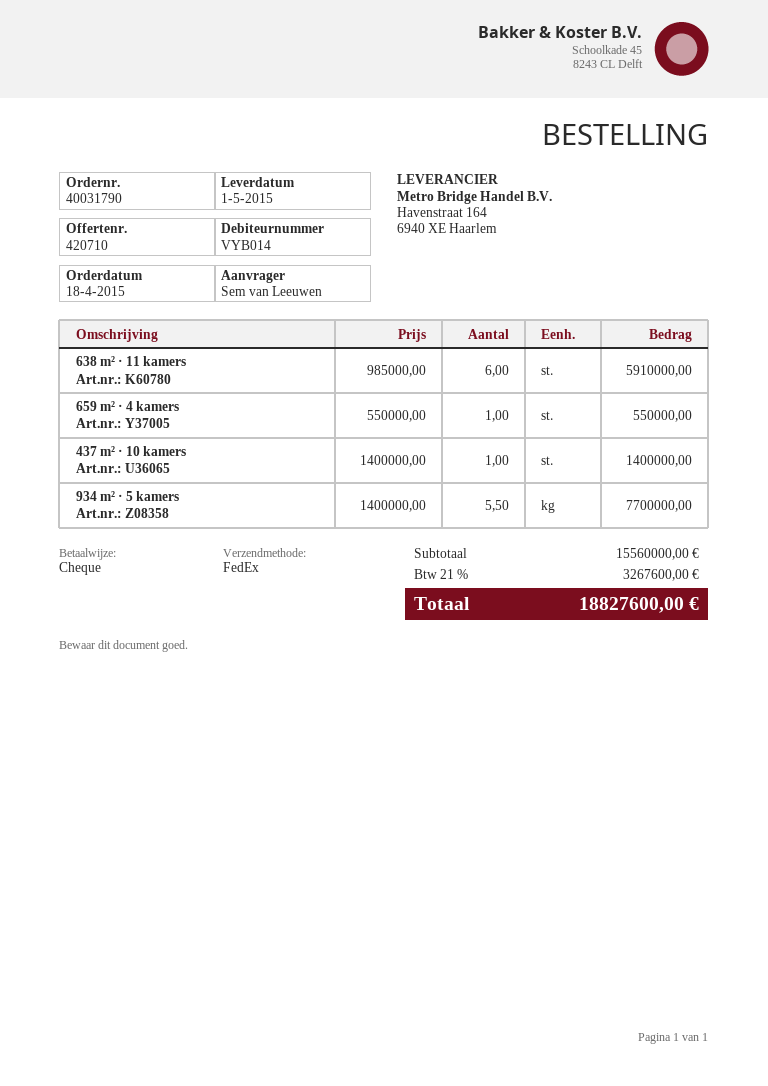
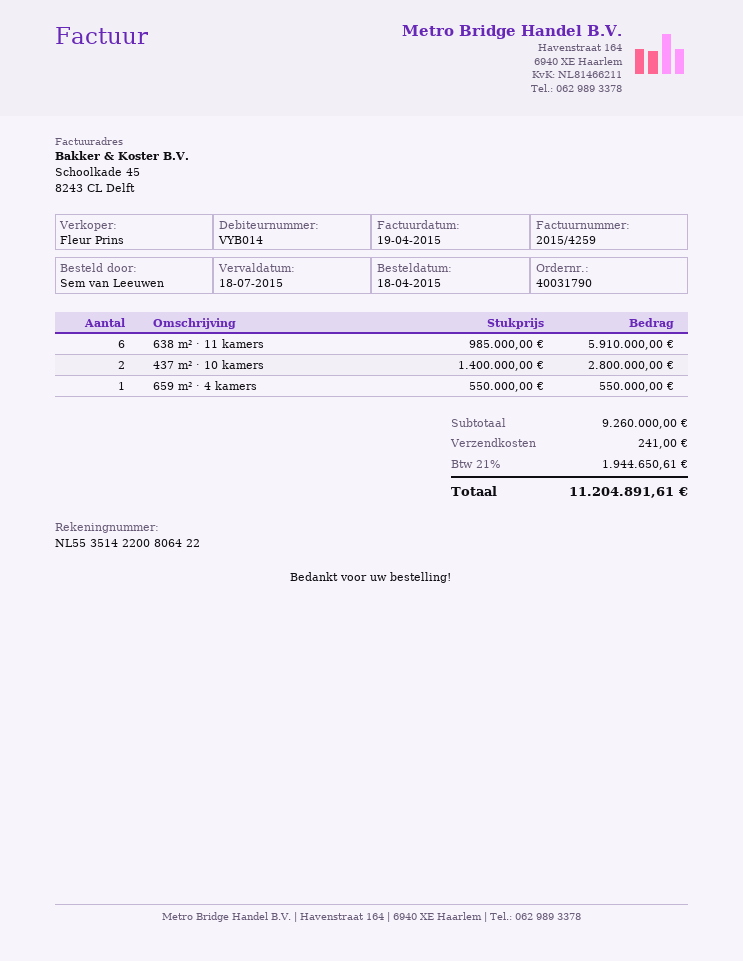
437 m² · 10 kamers: 1 x 1400000.00 = 1400000.00 -> 2 x 1400000.00 = 2800000.00
934 m² · 5 kamers: 5.5 x 1400000.00 = 7700000.00 -> none
subtotal: 15560000.00 -> 9260000.00
shipping: none -> 241.00
tax: 21% = 3267600.00 -> 21% = 1944650.61
total: 18827600.00 -> 11204891.61

